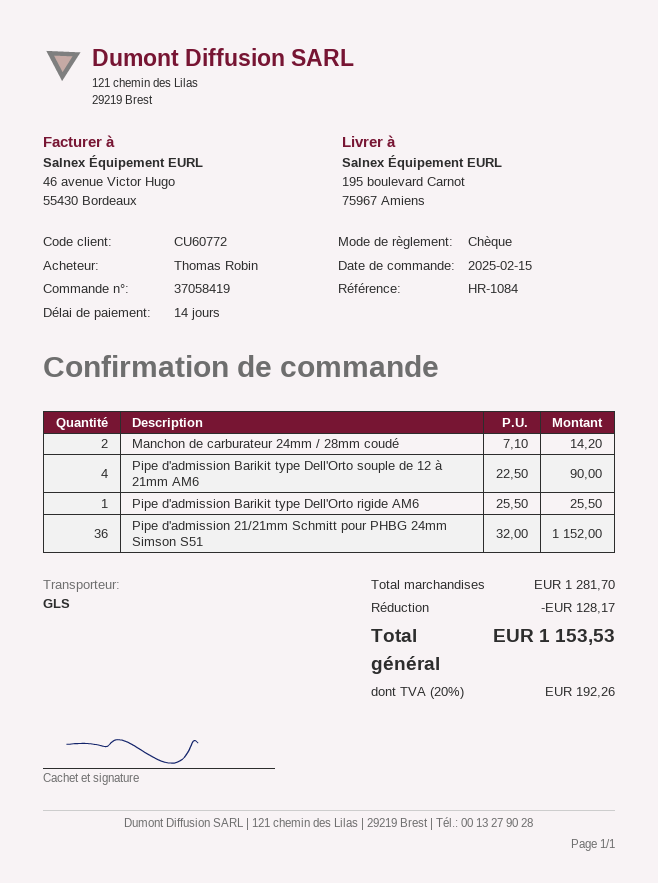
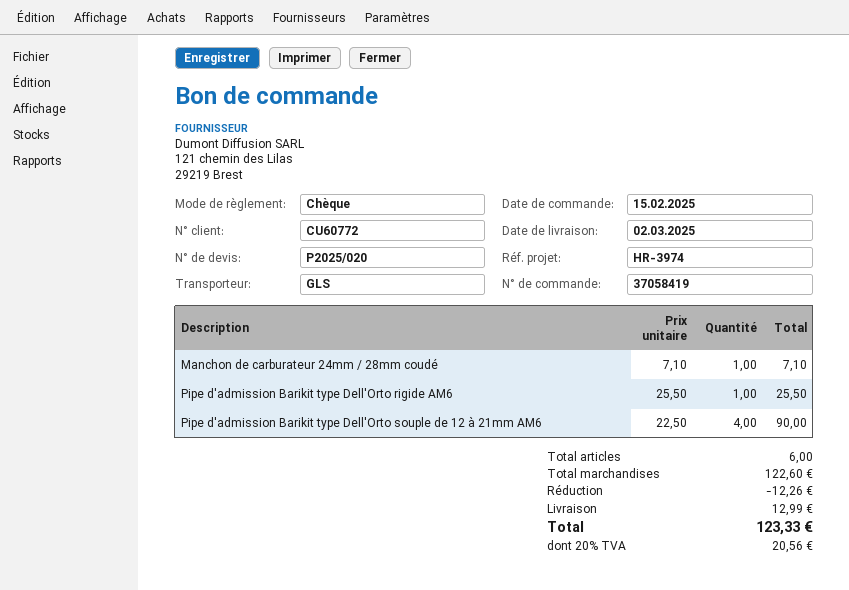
reference: HR-1084 -> HR-3974
Manchon de carburateur 24mm / 28mm coudé: 2 x 7.10 = 14.20 -> 1 x 7.10 = 7.10
Pipe d'admission 21/21mm Schmitt pour PHBG 24mm Simson S51: 36 x 32.00 = 1152.00 -> none
subtotal: 1281.70 -> 122.60
discount: 128.17 -> 12.26
shipping: none -> 12.99
tax: 20% = 192.26 -> 20% = 20.56
total: 1153.53 -> 123.33

